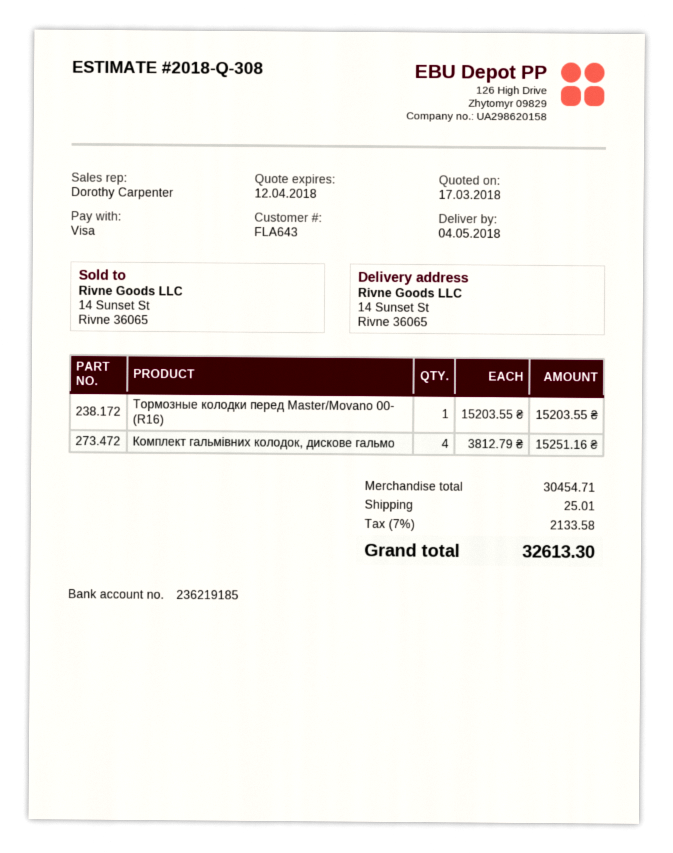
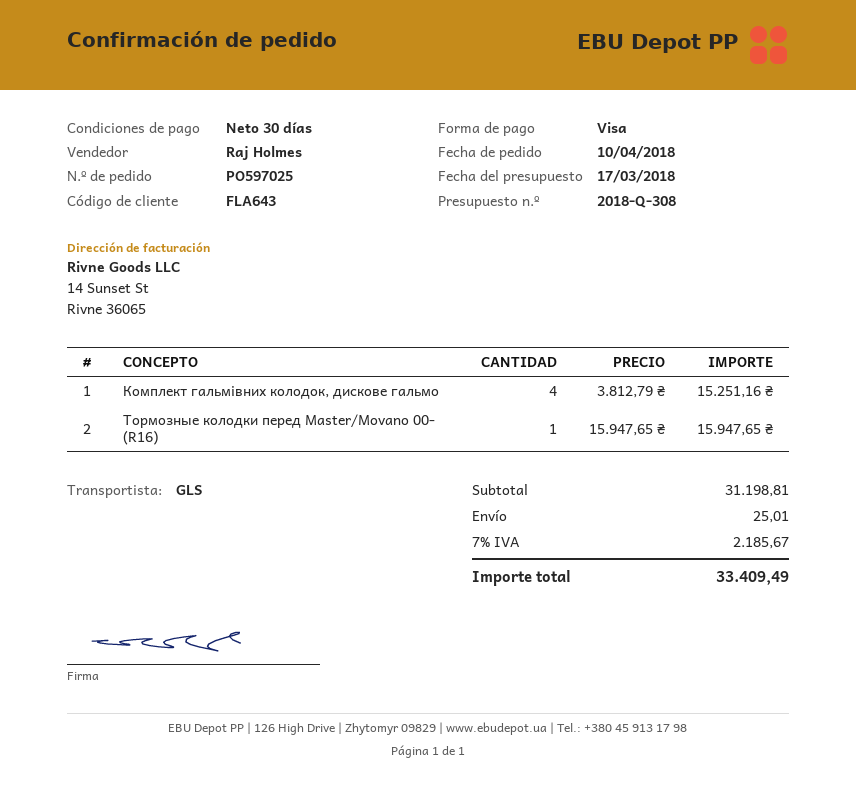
sales rep: Dorothy Carpenter -> Raj Holmes
Тормозные колодки перед Master/Movano 00- (R16): 1 x 15203.55 = 15203.55 -> 1 x 15947.65 = 15947.65
subtotal: 30454.71 -> 31198.81
tax: 7% = 2133.58 -> 7% = 2185.67
total: 32613.30 -> 33409.49

